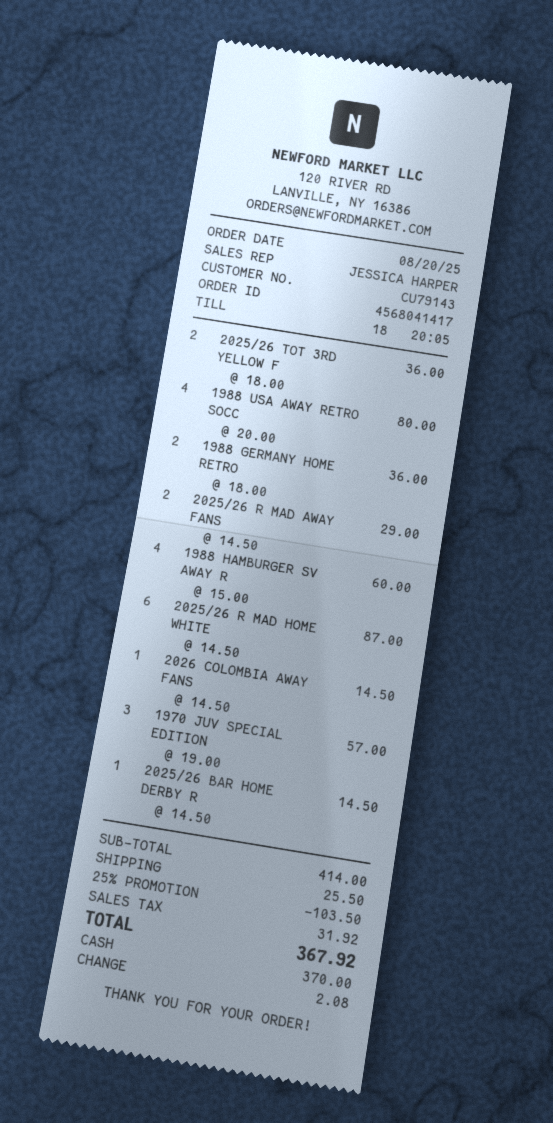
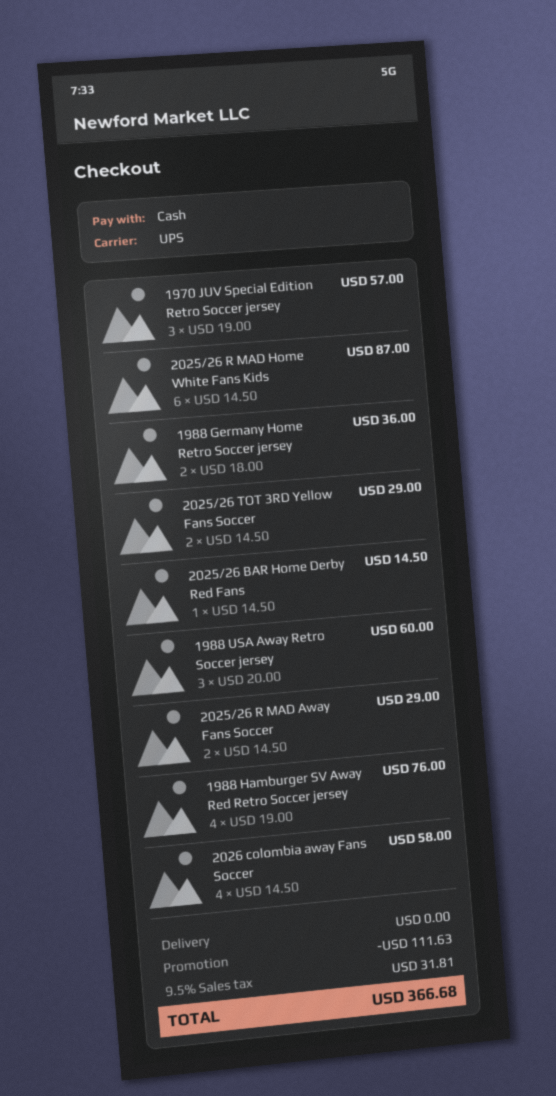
2025/26 TOT 3RD YELLOW F: 2 x 18.00 = 36.00 -> 2 x 14.50 = 29.00
1988 USA AWAY RETRO SOCC: 4 x 20.00 = 80.00 -> 3 x 20.00 = 60.00
1988 HAMBURGER SV AWAY R: 4 x 15.00 = 60.00 -> 4 x 19.00 = 76.00
2026 COLOMBIA AWAY FANS: 1 x 14.50 = 14.50 -> 4 x 14.50 = 58.00
discount: 103.50 -> 111.63
shipping: 25.50 -> 0.00
tax: 31.92 -> 31.81
total: 367.92 -> 366.68

